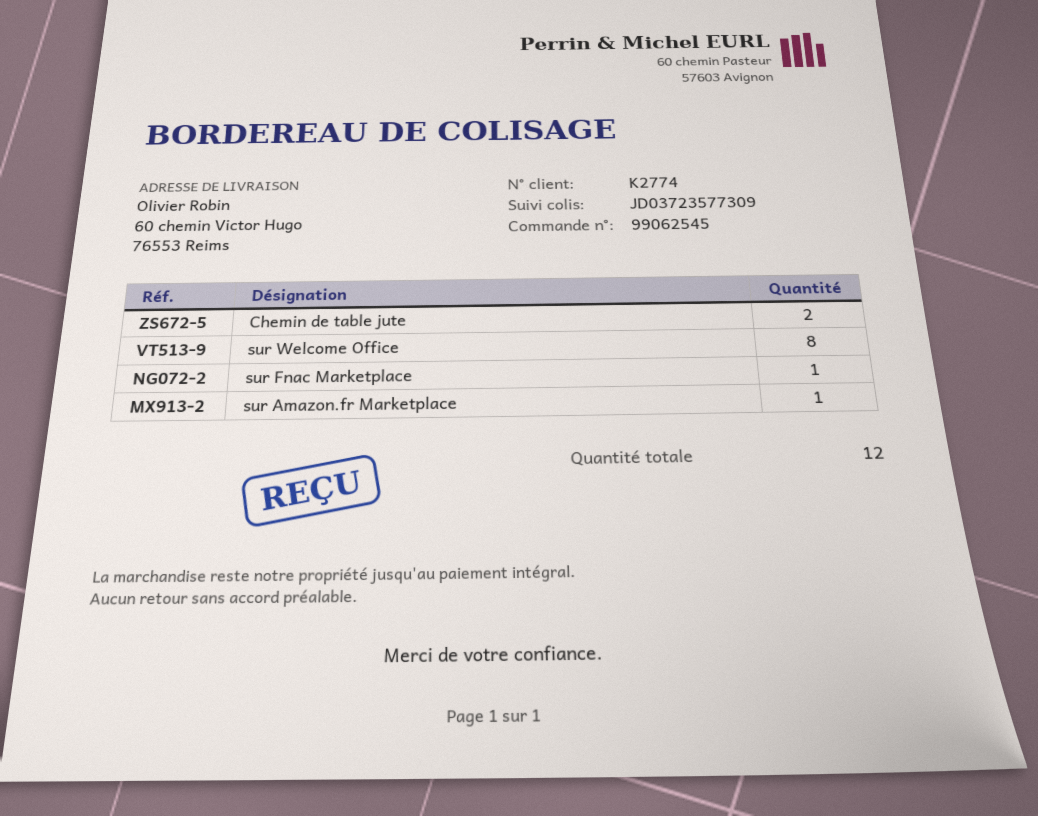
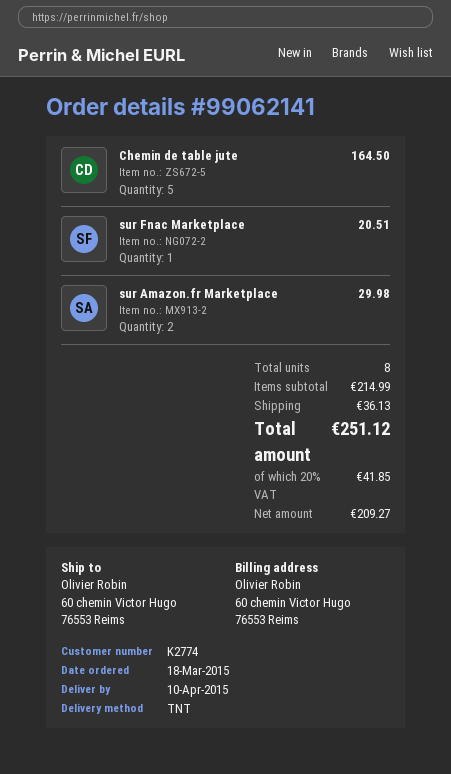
order number: 99062545 -> 99062141
Chemin de table jute: 2 -> 5
sur Welcome Office: 8 -> none
sur Amazon.fr Marketplace: 1 -> 2
total quantity: 12 -> 8

